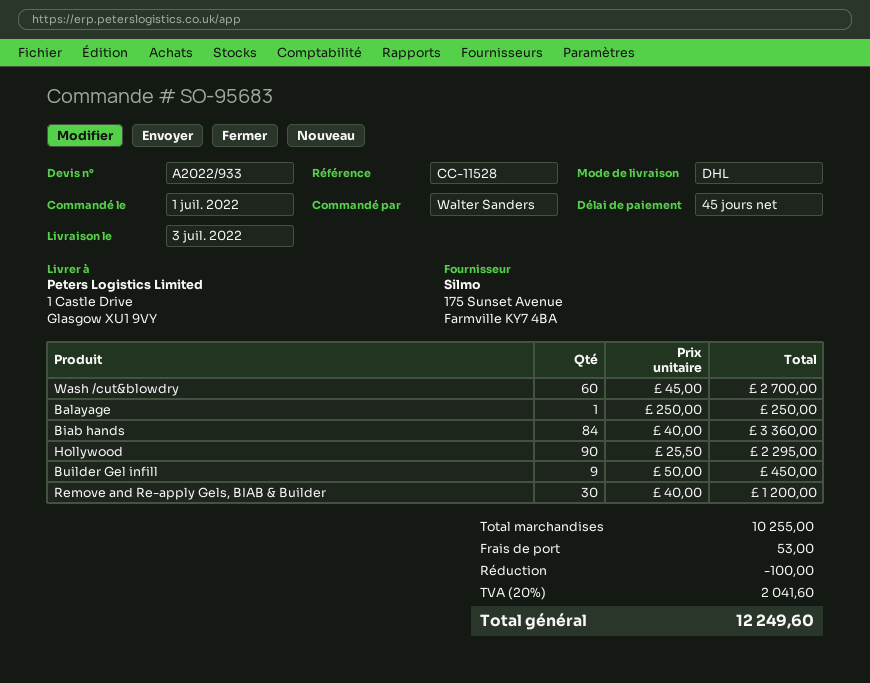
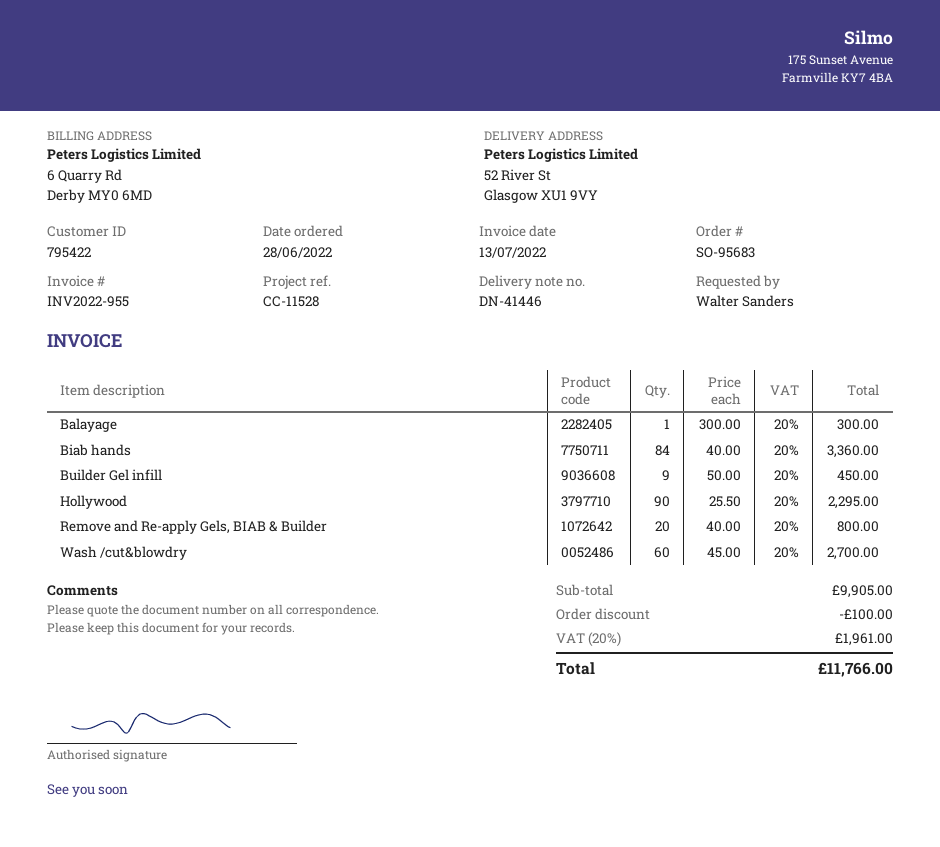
order date: 2022-07-01 -> 2022-06-28
ship to: 1 Castle Drive, Glasgow XU1 9VY -> 52 River St, Glasgow XU1 9VY
Balayage: 1 x 250.00 = 250.00 -> 1 x 300.00 = 300.00
Remove and Re-apply Gels, BIAB & Builder: 30 x 40.00 = 1200.00 -> 20 x 40.00 = 800.00
subtotal: 10255.00 -> 9905.00
shipping: 53.00 -> none
tax: 20% = 2041.60 -> 20% = 1961.00
total: 12249.60 -> 11766.00

